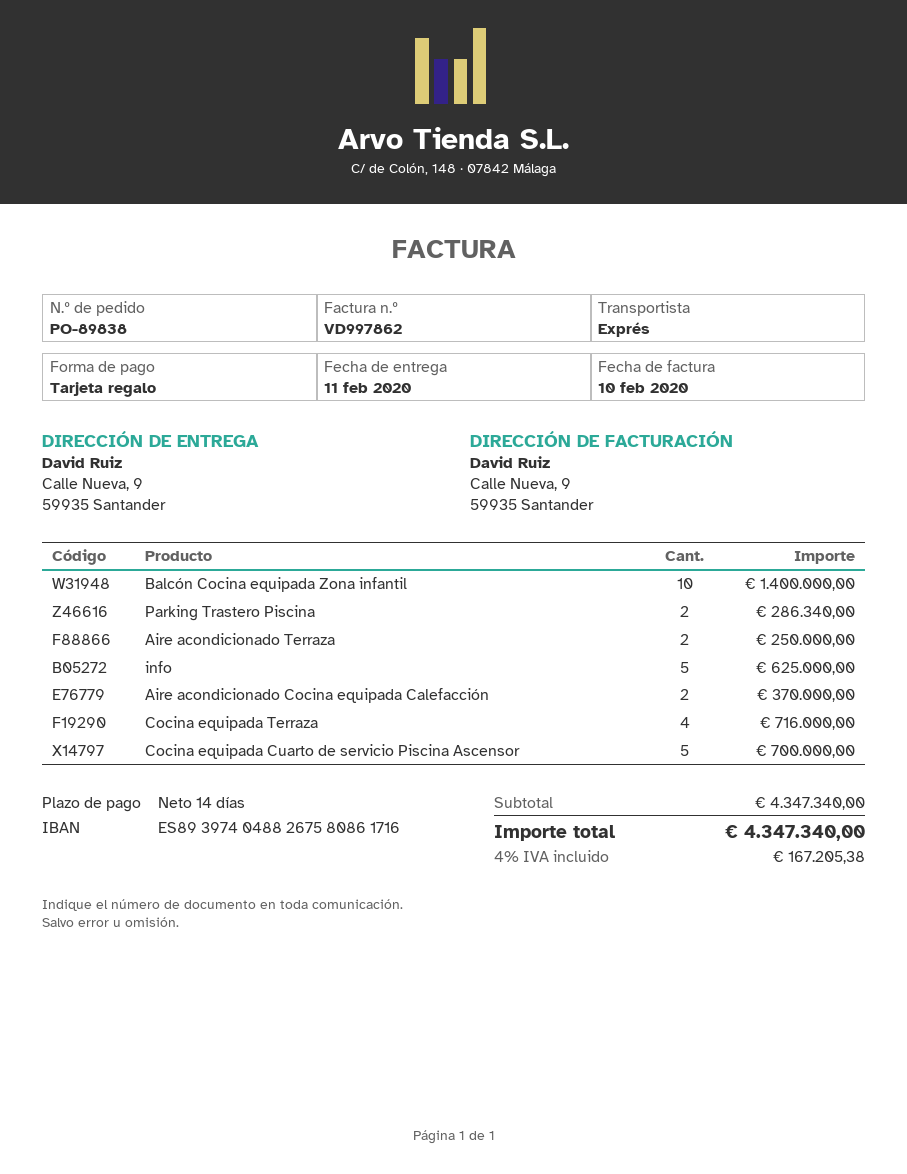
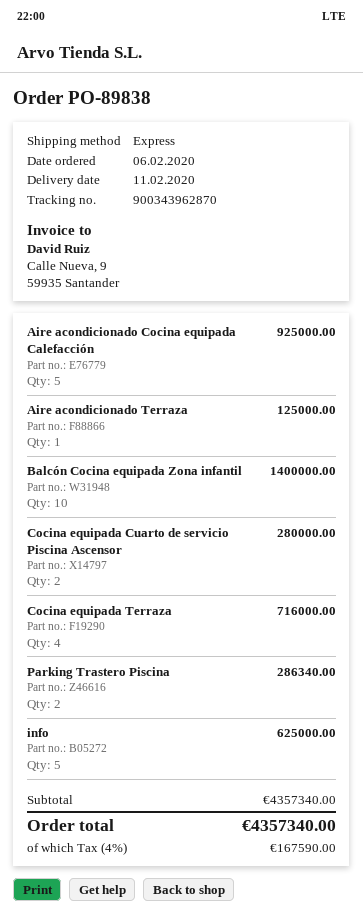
Aire acondicionado Terraza: 2 for 250000.00 -> 1 for 125000.00
Aire acondicionado Cocina equipada Calefacción: 2 for 370000.00 -> 5 for 925000.00
Cocina equipada Cuarto de servicio Piscina Ascensor: 5 for 700000.00 -> 2 for 280000.00
subtotal: 4347340.00 -> 4357340.00
tax: 4% = 167205.38 -> 4% = 167590.00
total: 4347340.00 -> 4357340.00

